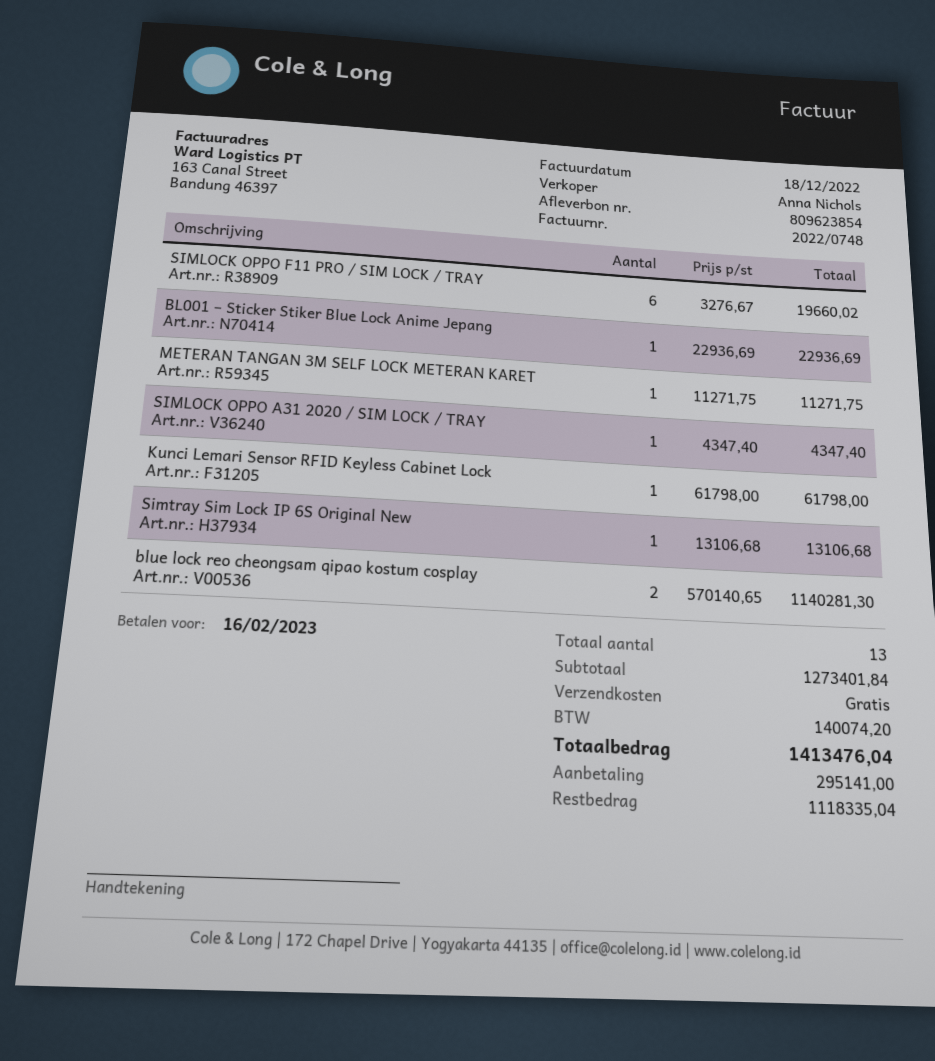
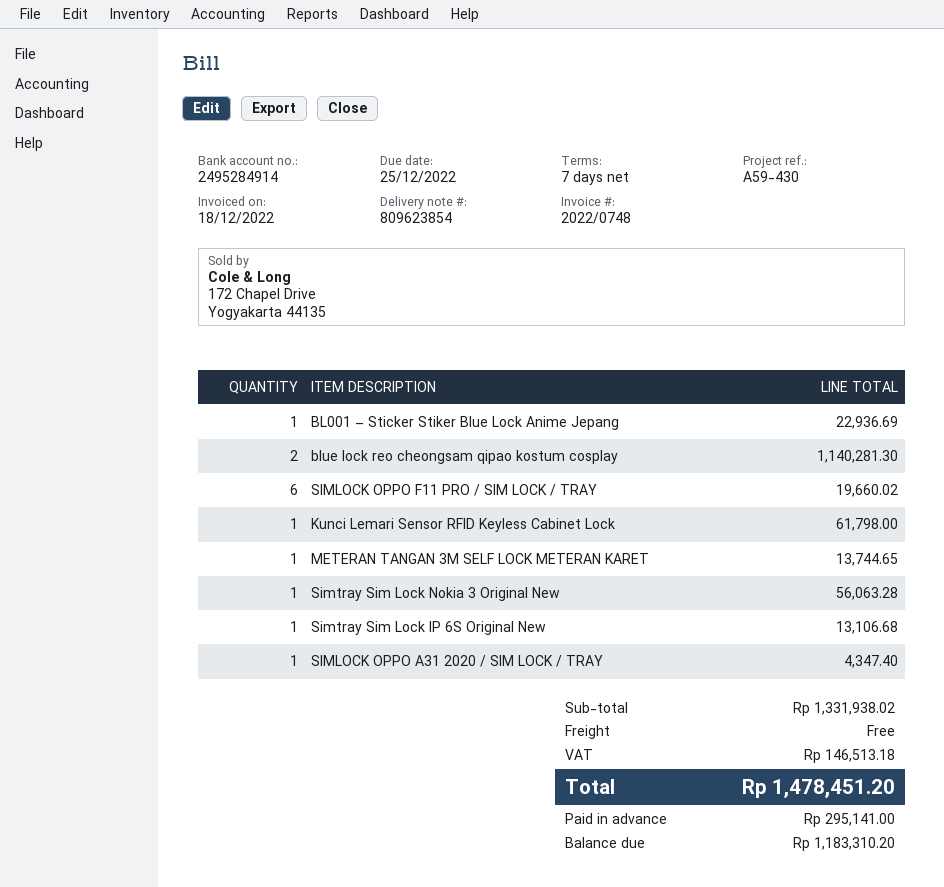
due date: 2023-02-16 -> 2022-12-25
METERAN TANGAN 3M SELF LOCK METERAN KARET: 1 for 11271.75 -> 1 for 13744.65
Simtray Sim Lock Nokia 3 Original New: none -> 1 for 56063.28
subtotal: 1273401.84 -> 1331938.02
tax: 140074.20 -> 146513.18
total: 1413476.04 -> 1478451.20
balance: 1118335.04 -> 1183310.20

